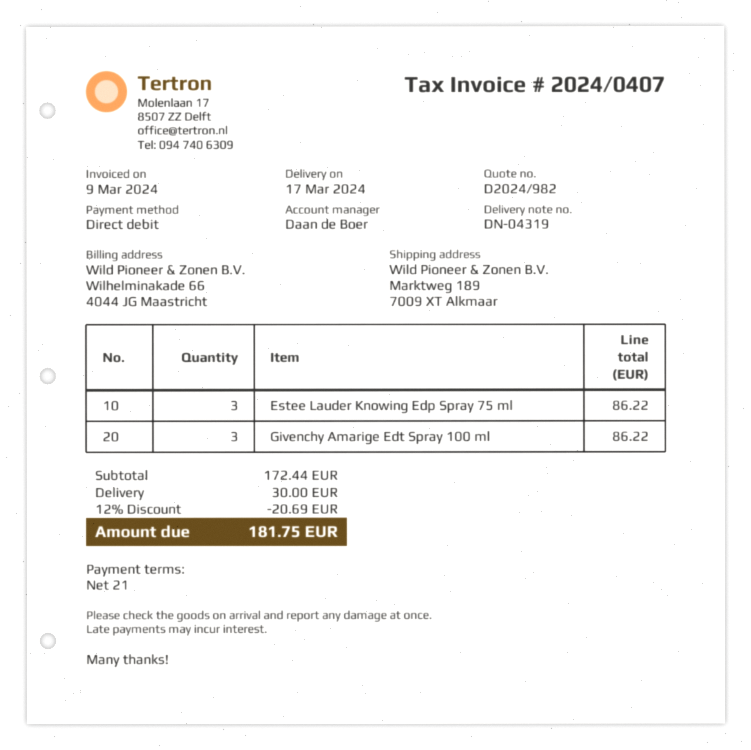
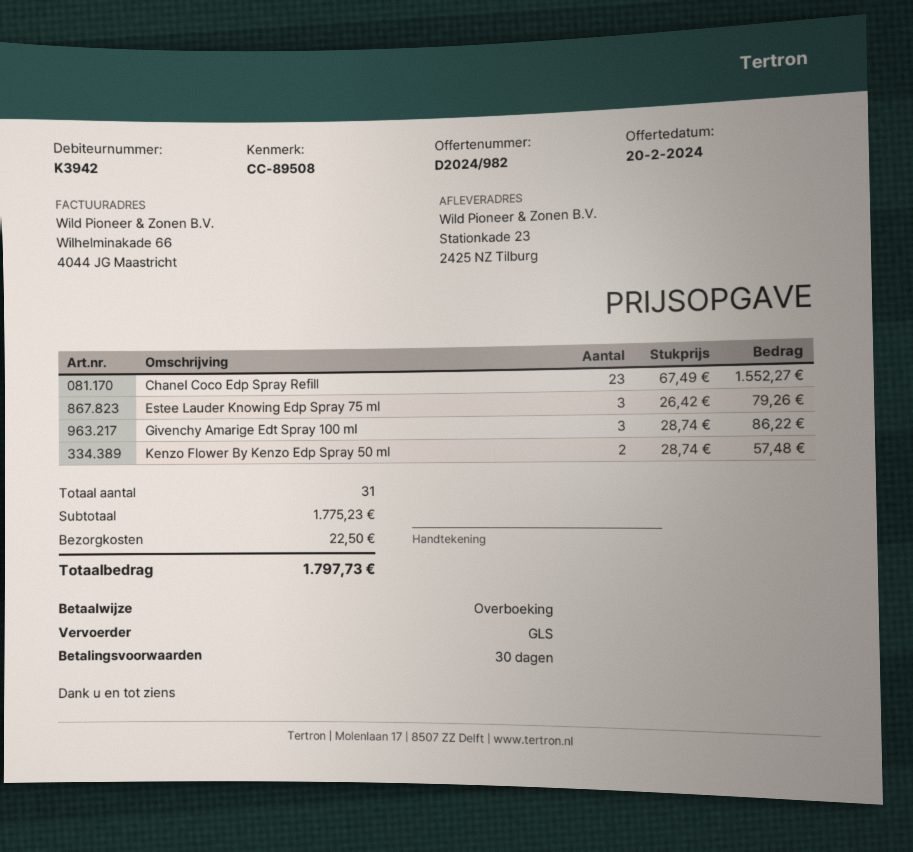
payment terms: 21 days -> 30 days
payment method: direct debit -> bank transfer
ship to: Marktweg 189, 7009 XT Alkmaar -> Stationkade 23, 2425 NZ Tilburg
Estee Lauder Knowing Edp Spray 75 ml: 3 for 86.22 -> 3 for 79.26
Chanel Coco Edp Spray Refill: none -> 23 for 1552.27
Kenzo Flower By Kenzo Edp Spray 50 ml: none -> 2 for 57.48
subtotal: 172.44 -> 1775.23
discount: 12% = 20.69 -> none
shipping: 30.00 -> 22.50
total: 181.75 -> 1797.73

